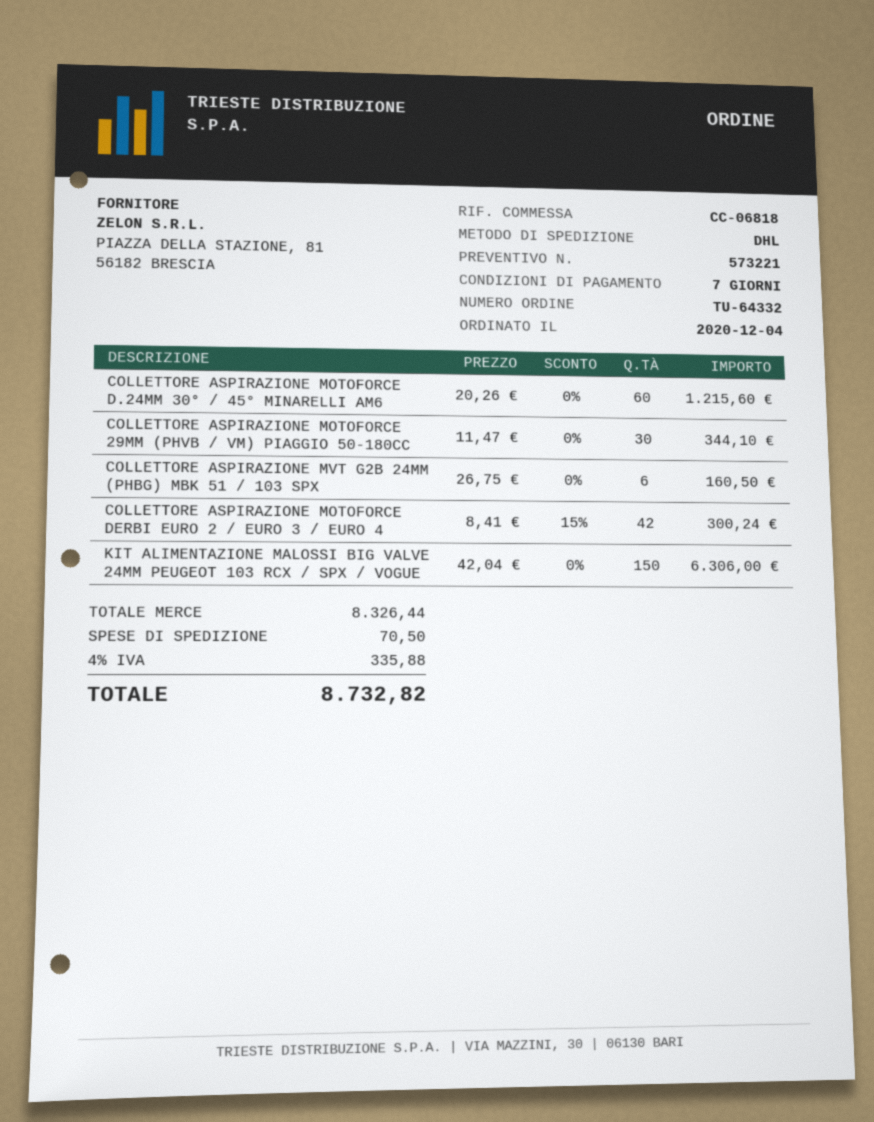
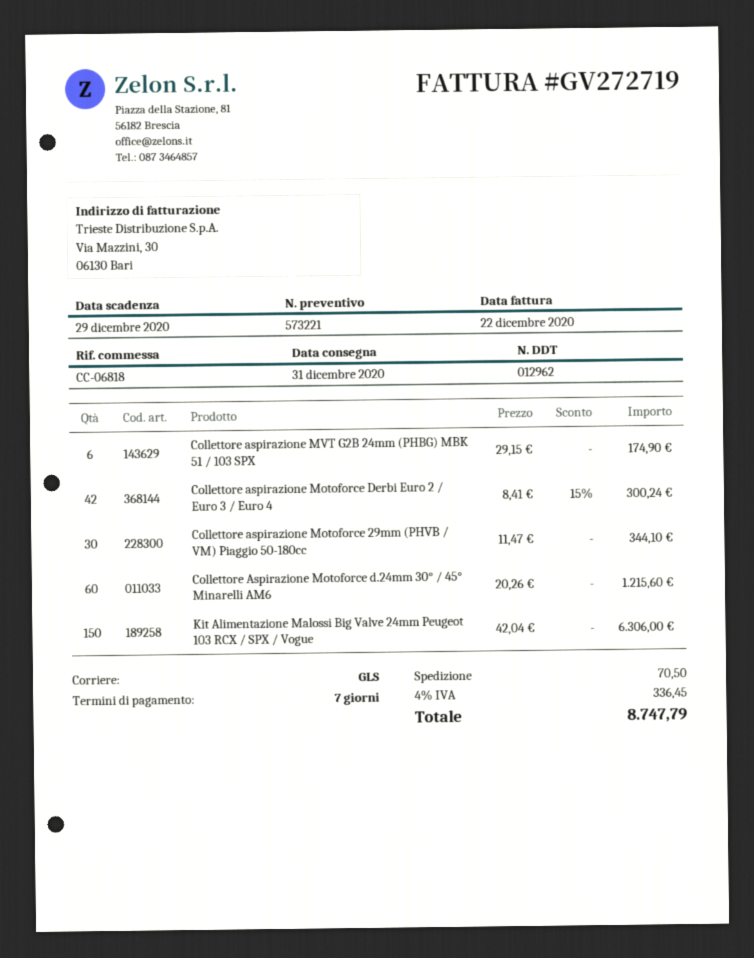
shipping method: DHL -> GLS
COLLETTORE ASPIRAZIONE MVT G2B 24MM (PHBG) MBK 51 / 103 SPX: 6 x 26.75 = 160.50 -> 6 x 29.15 = 174.90
tax: 4% = 335.88 -> 4% = 336.45
total: 8732.82 -> 8747.79

